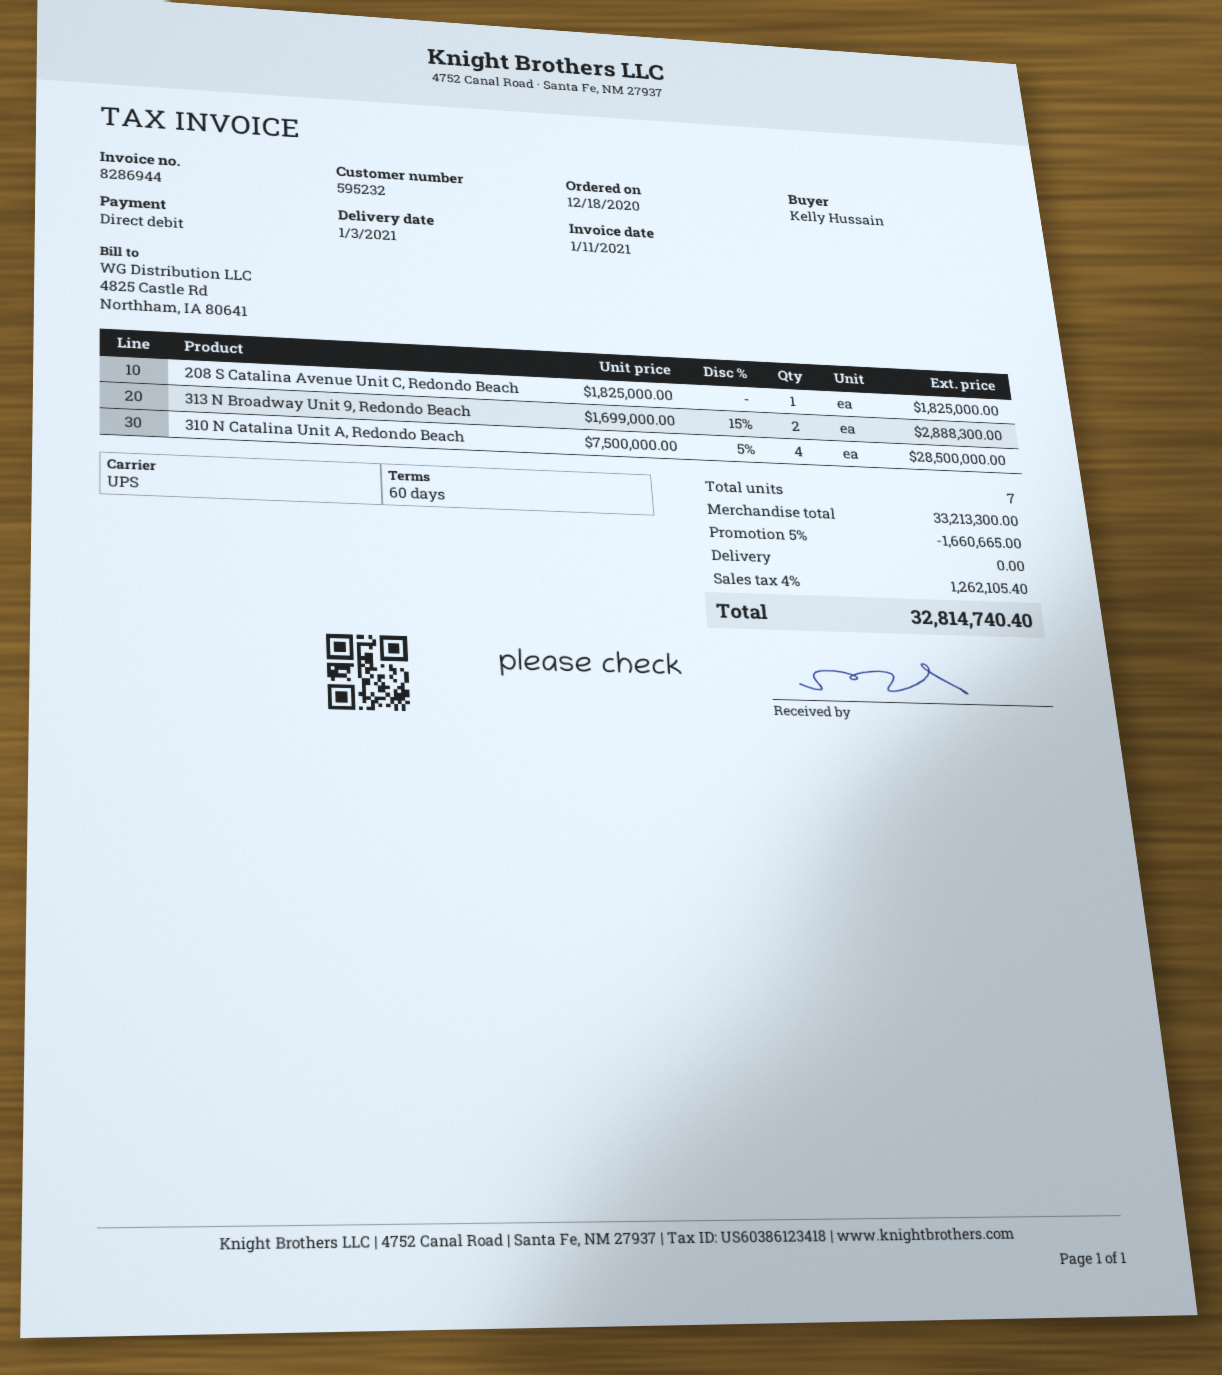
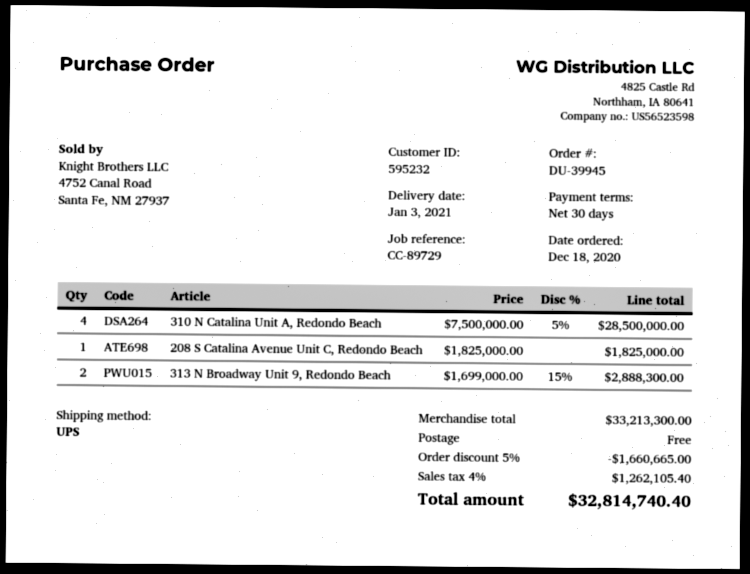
payment terms: 60 days -> 30 days

